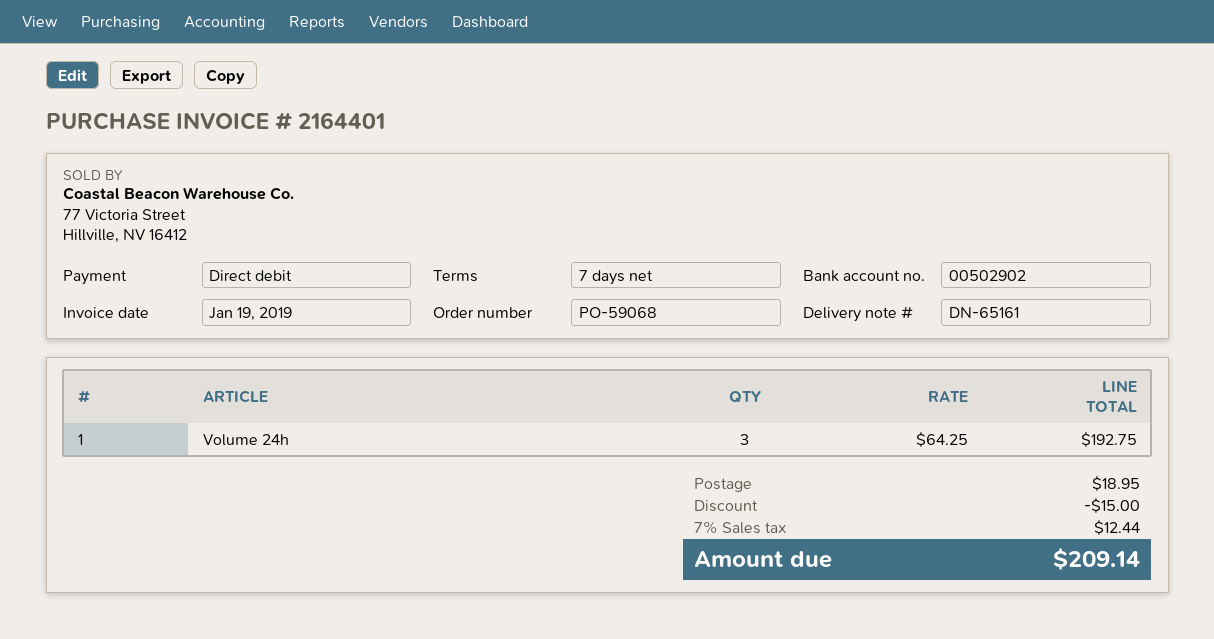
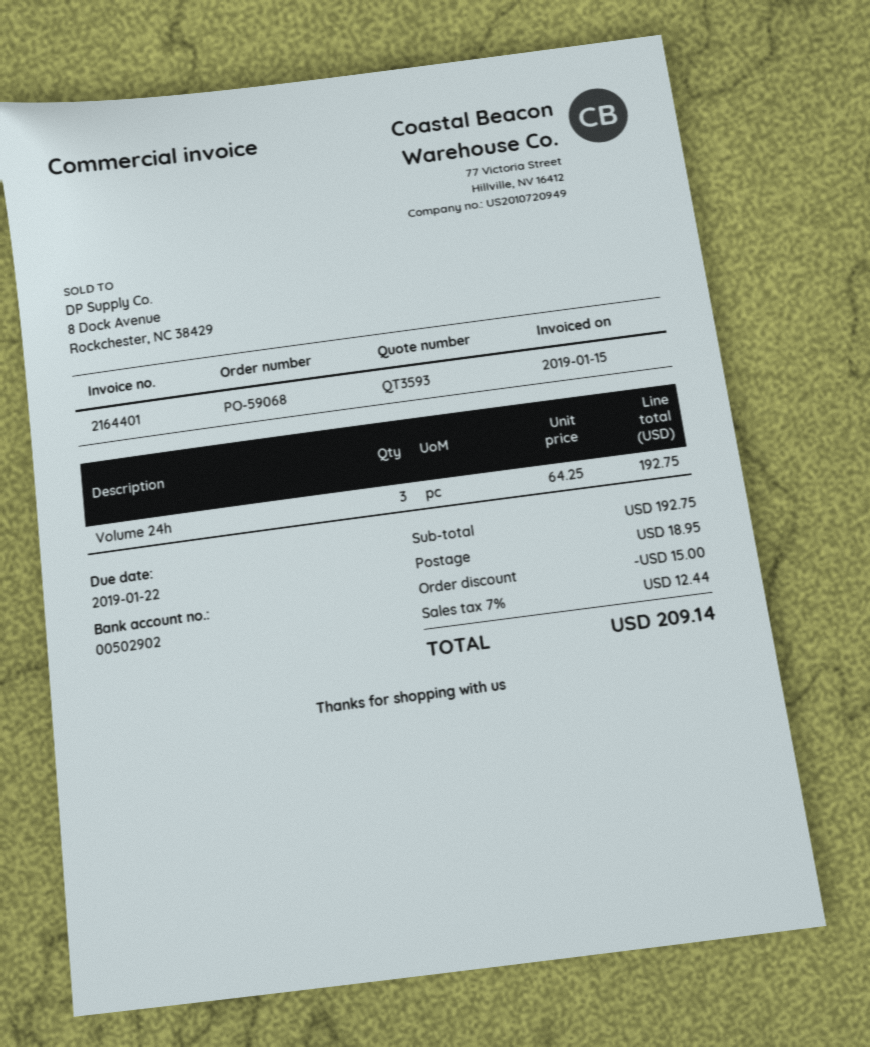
invoice date: 2019-01-19 -> 2019-01-15

